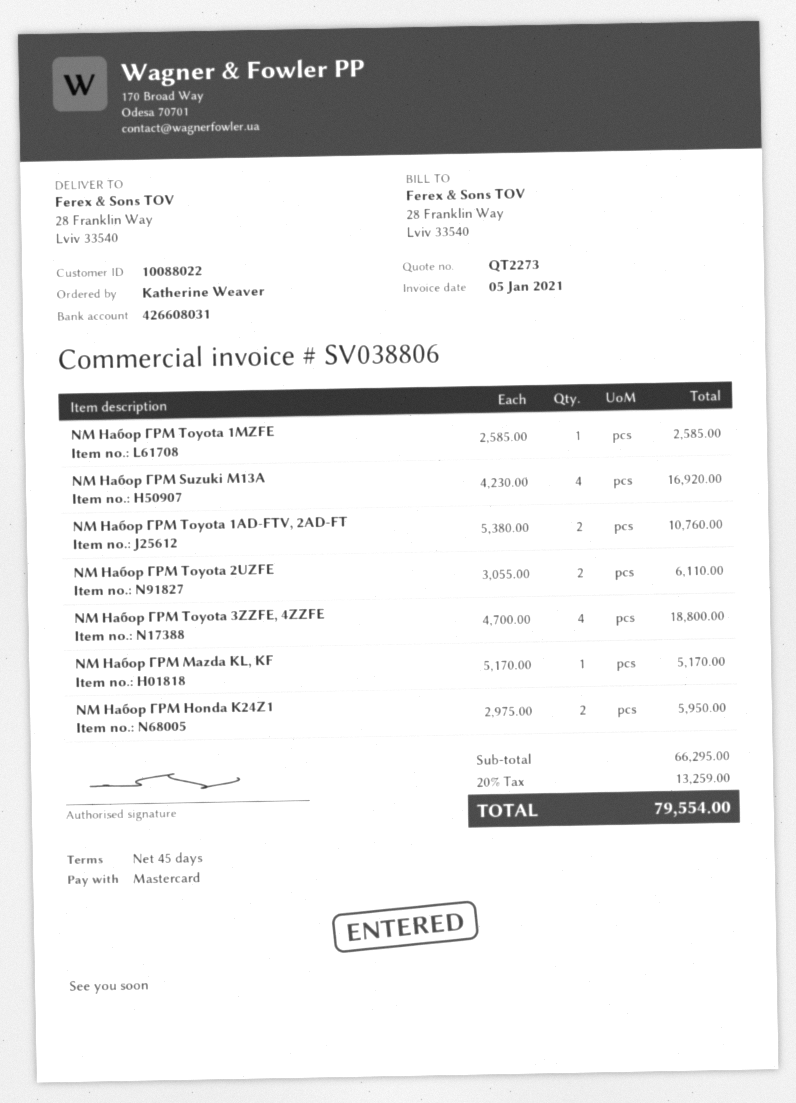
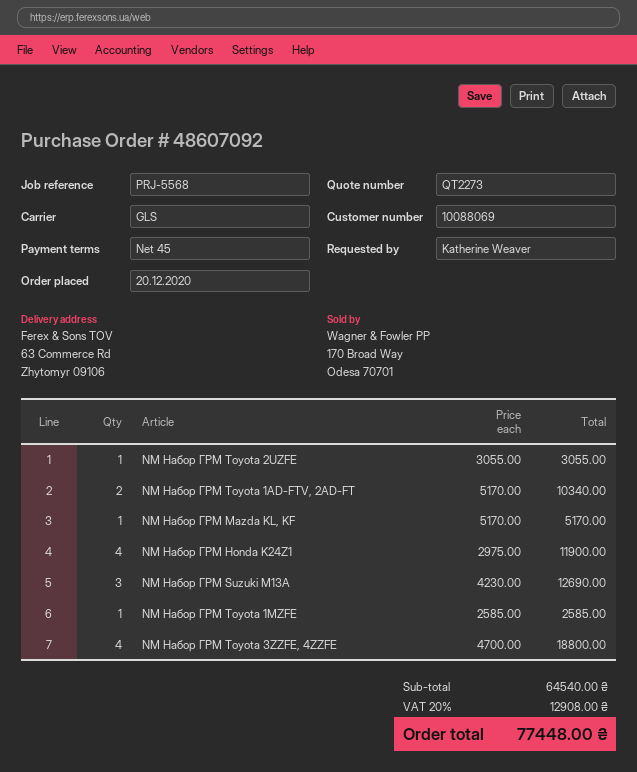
customer number: 10088022 -> 10088069
ship to: 28 Franklin Way, Lviv 33540 -> 63 Commerce Rd, Zhytomyr 09106
NM Набор ГРМ Suzuki M13A: 4 x 4230.00 = 16920.00 -> 3 x 4230.00 = 12690.00
NM Набор ГРМ Toyota 1AD-FTV, 2AD-FT: 2 x 5380.00 = 10760.00 -> 2 x 5170.00 = 10340.00
NM Набор ГРМ Toyota 2UZFE: 2 x 3055.00 = 6110.00 -> 1 x 3055.00 = 3055.00
NM Набор ГРМ Honda K24Z1: 2 x 2975.00 = 5950.00 -> 4 x 2975.00 = 11900.00
subtotal: 66295.00 -> 64540.00
tax: 20% = 13259.00 -> 20% = 12908.00
total: 79554.00 -> 77448.00

